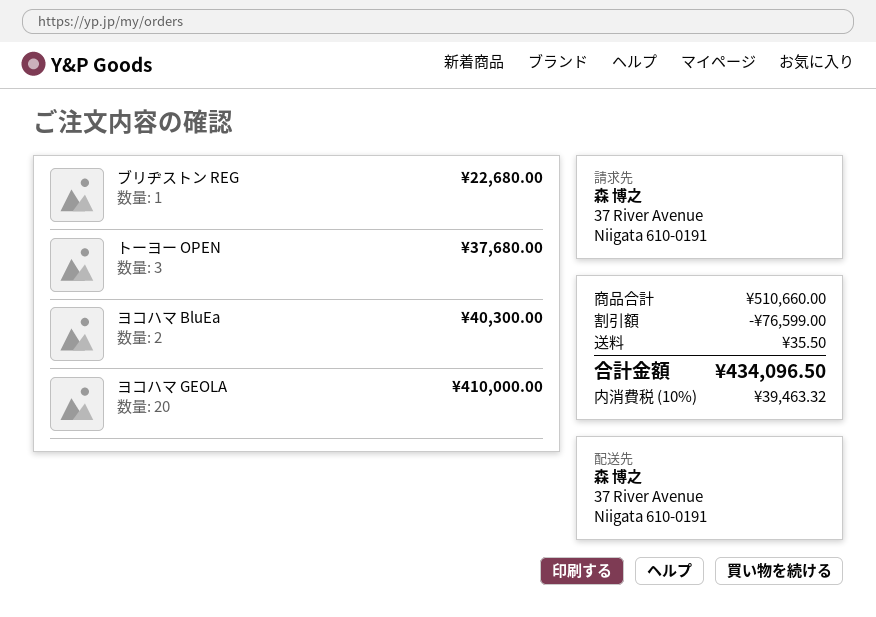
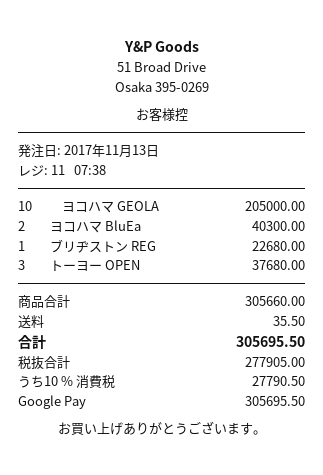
ヨコハマ GEOLA: 20 for 410000.00 -> 10 for 205000.00
subtotal: 510660.00 -> 305660.00
discount: 76599.00 -> none
tax: 10% = 39463.32 -> 10% = 27790.50
total: 434096.50 -> 305695.50

